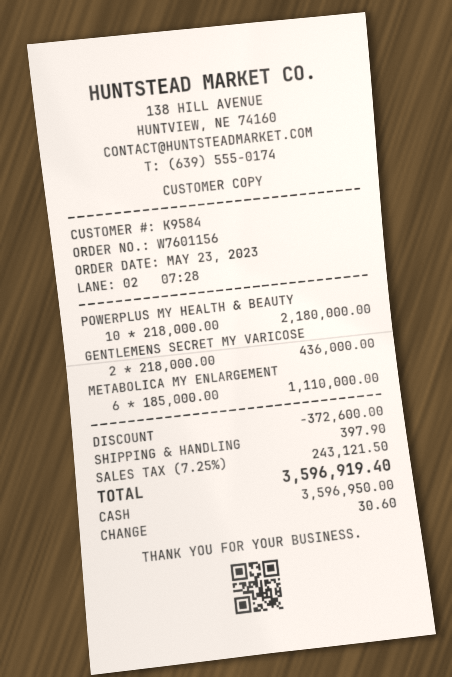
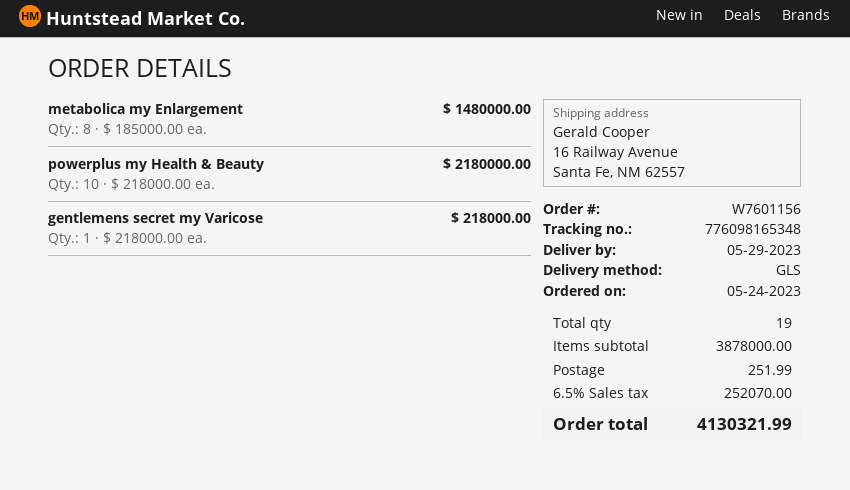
order date: 2023-05-23 -> 2023-05-24
GENTLEMENS SECRET MY VARICOSE: 2 x 218000.00 = 436000.00 -> 1 x 218000.00 = 218000.00
METABOLICA MY ENLARGEMENT: 6 x 185000.00 = 1110000.00 -> 8 x 185000.00 = 1480000.00
discount: 372600.00 -> none
shipping: 397.90 -> 251.99
tax: 7.25% = 243121.50 -> 6.5% = 252070.00
total: 3596919.40 -> 4130321.99

